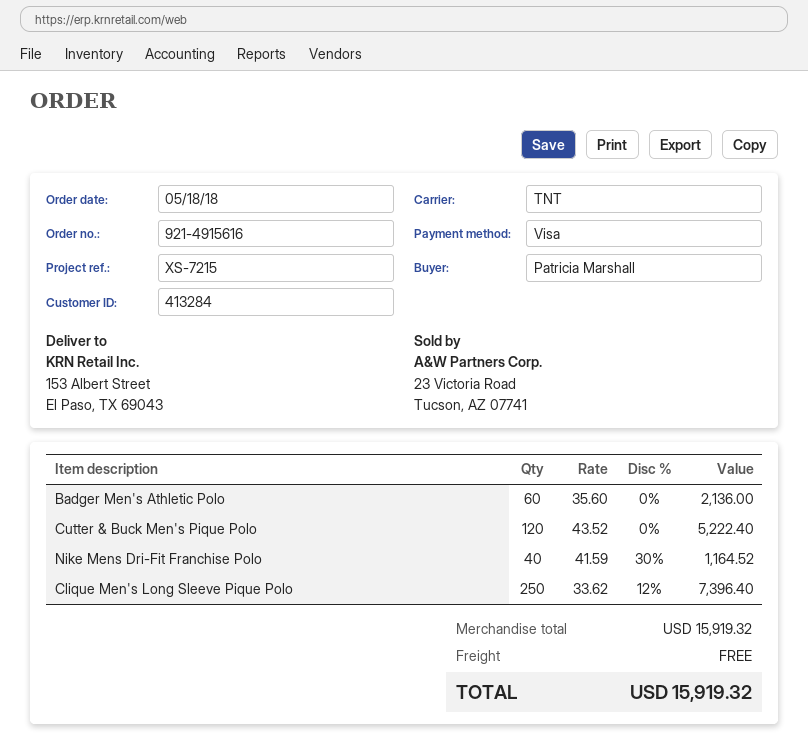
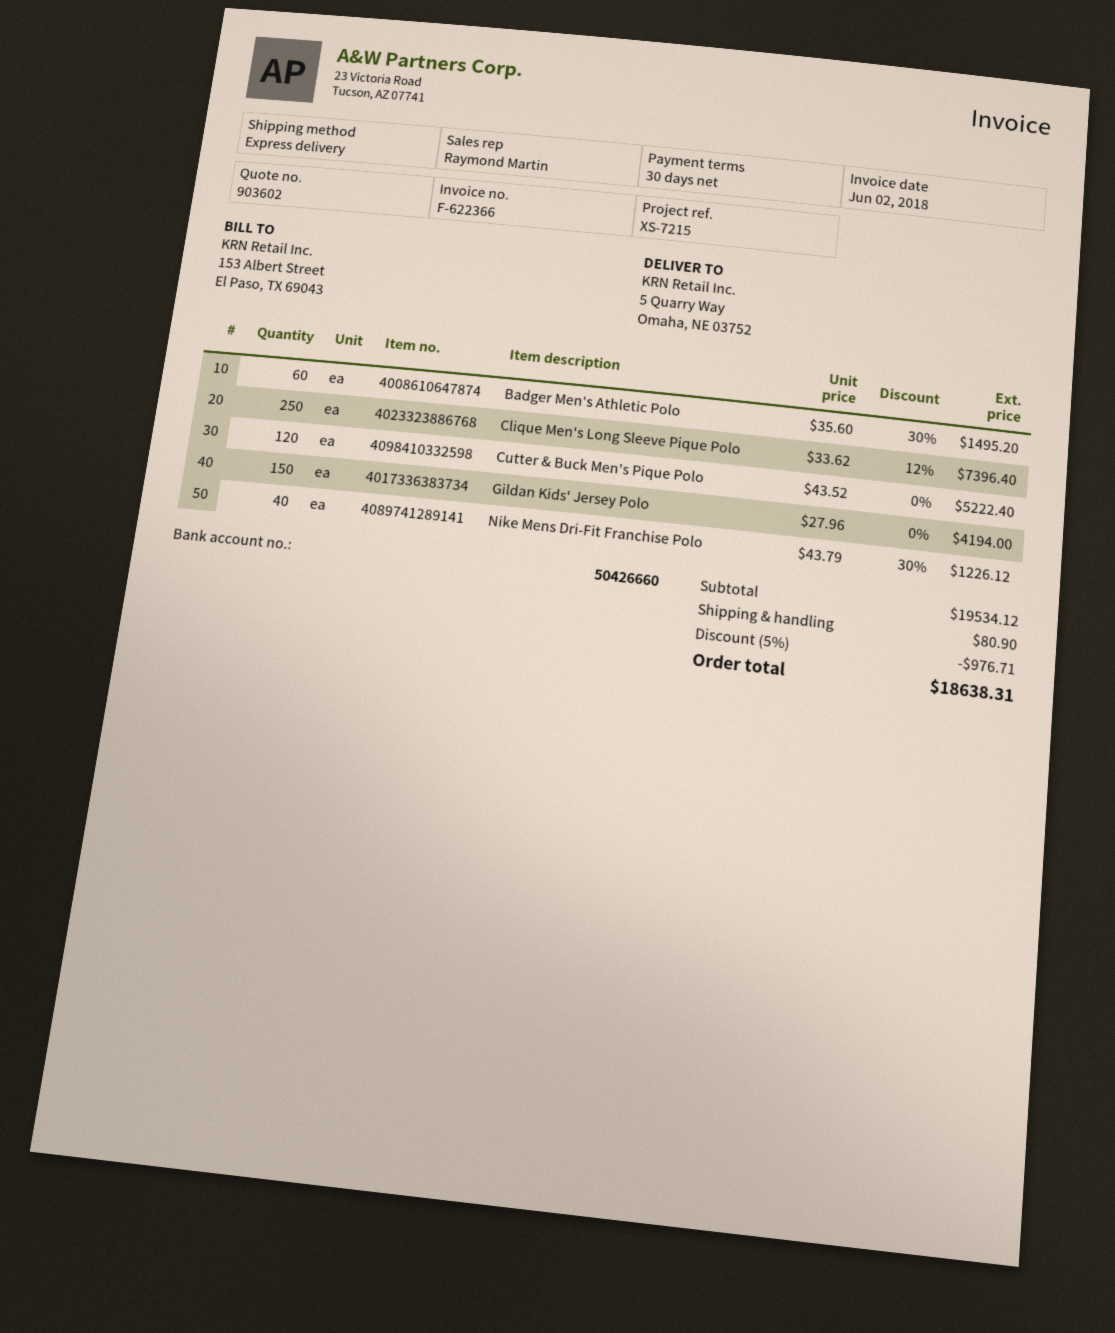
shipping method: TNT -> express
ship to: 153 Albert Street, El Paso, TX 69043 -> 5 Quarry Way, Omaha, NE 03752
Badger Men's Athletic Polo: 60 x 35.60 = 2136.00 -> 60 x 35.60 - 30% = 1495.20
Nike Mens Dri-Fit Franchise Polo: 40 x 41.59 - 30% = 1164.52 -> 40 x 43.79 - 30% = 1226.12
Gildan Kids' Jersey Polo: none -> 150 x 27.96 = 4194.00
subtotal: 15919.32 -> 19534.12
discount: none -> 5% = 976.71
shipping: 0.00 -> 80.90
total: 15919.32 -> 18638.31

